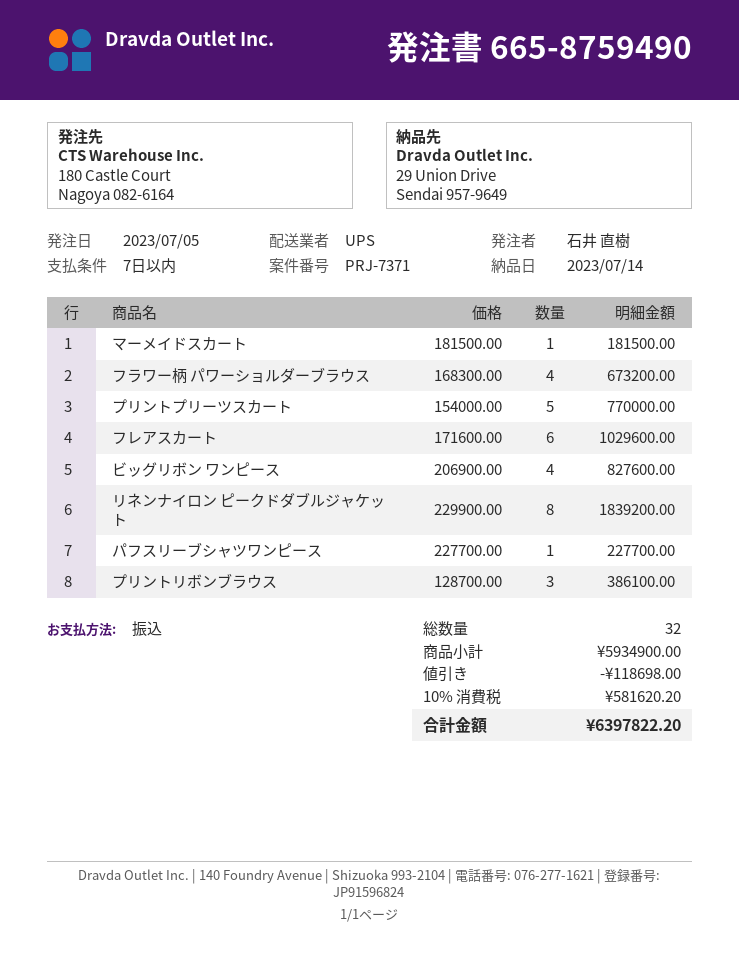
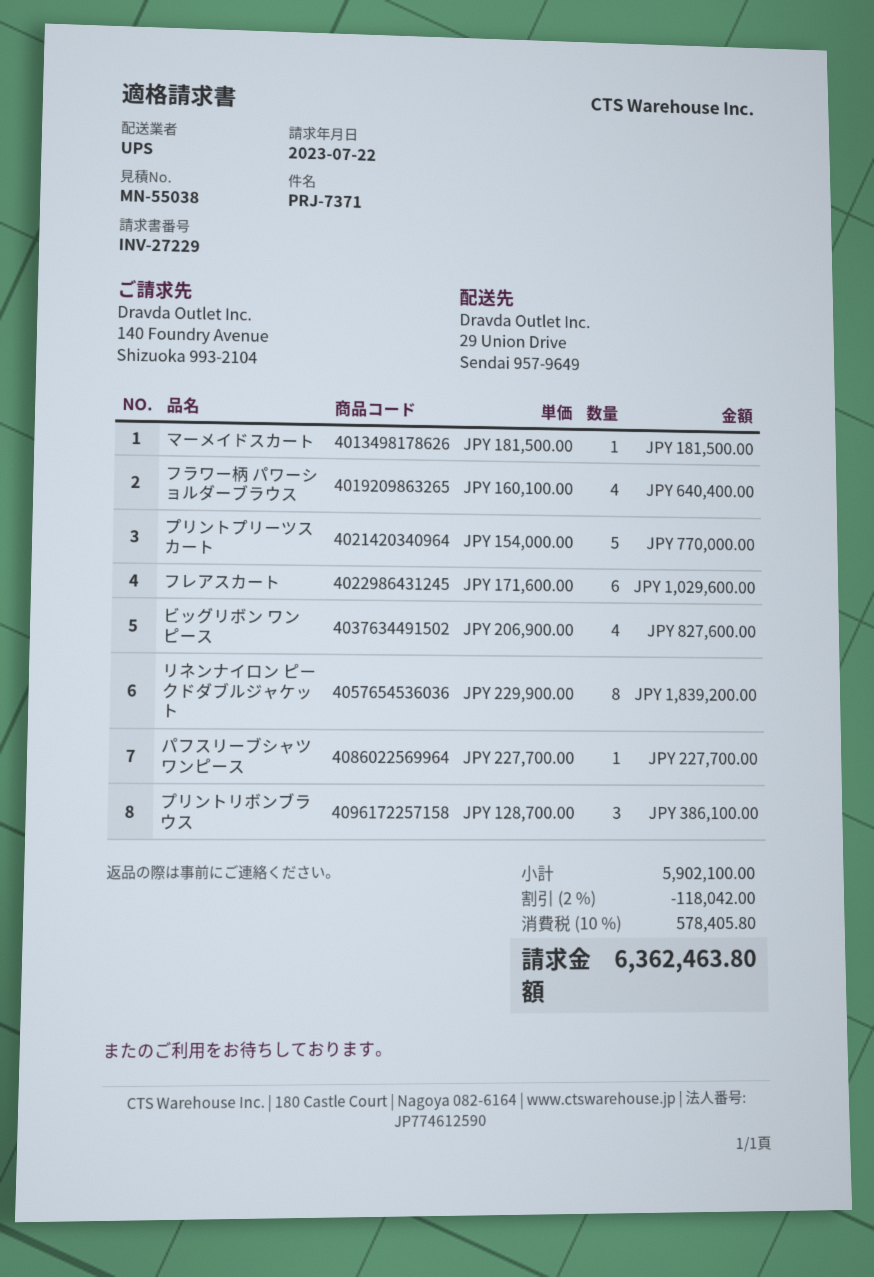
フラワー柄 パワーショルダーブラウス: 4 x 168300.00 = 673200.00 -> 4 x 160100.00 = 640400.00
subtotal: 5934900.00 -> 5902100.00
discount: 118698.00 -> 118042.00
tax: 10% = 581620.20 -> 10% = 578405.80
total: 6397822.20 -> 6362463.80

